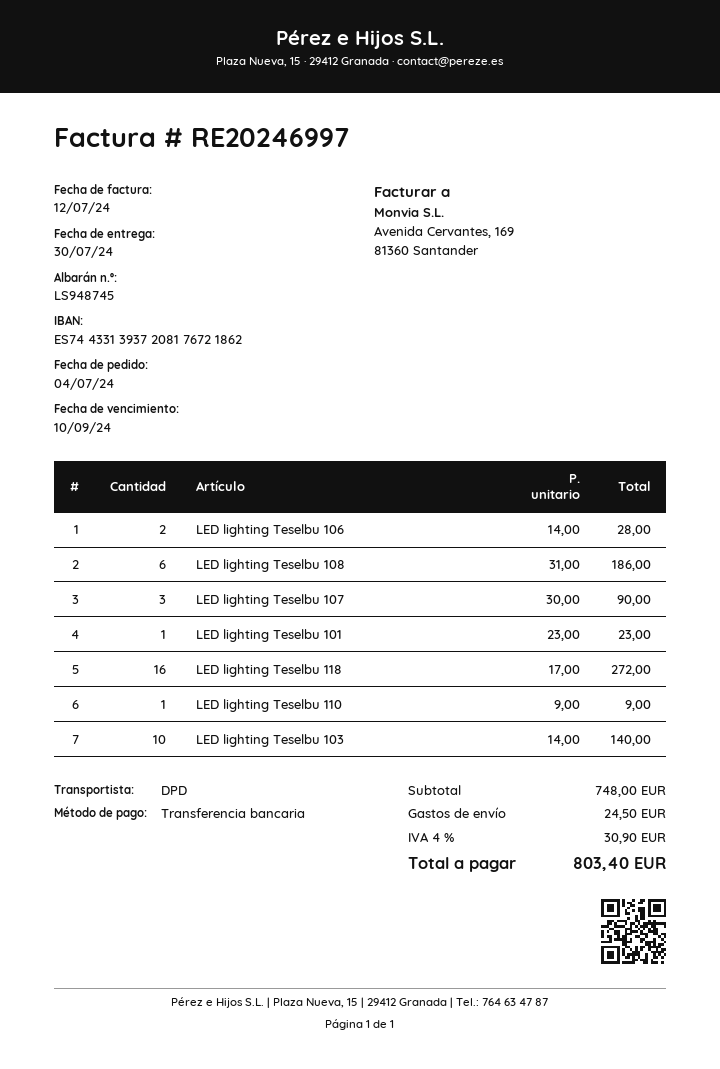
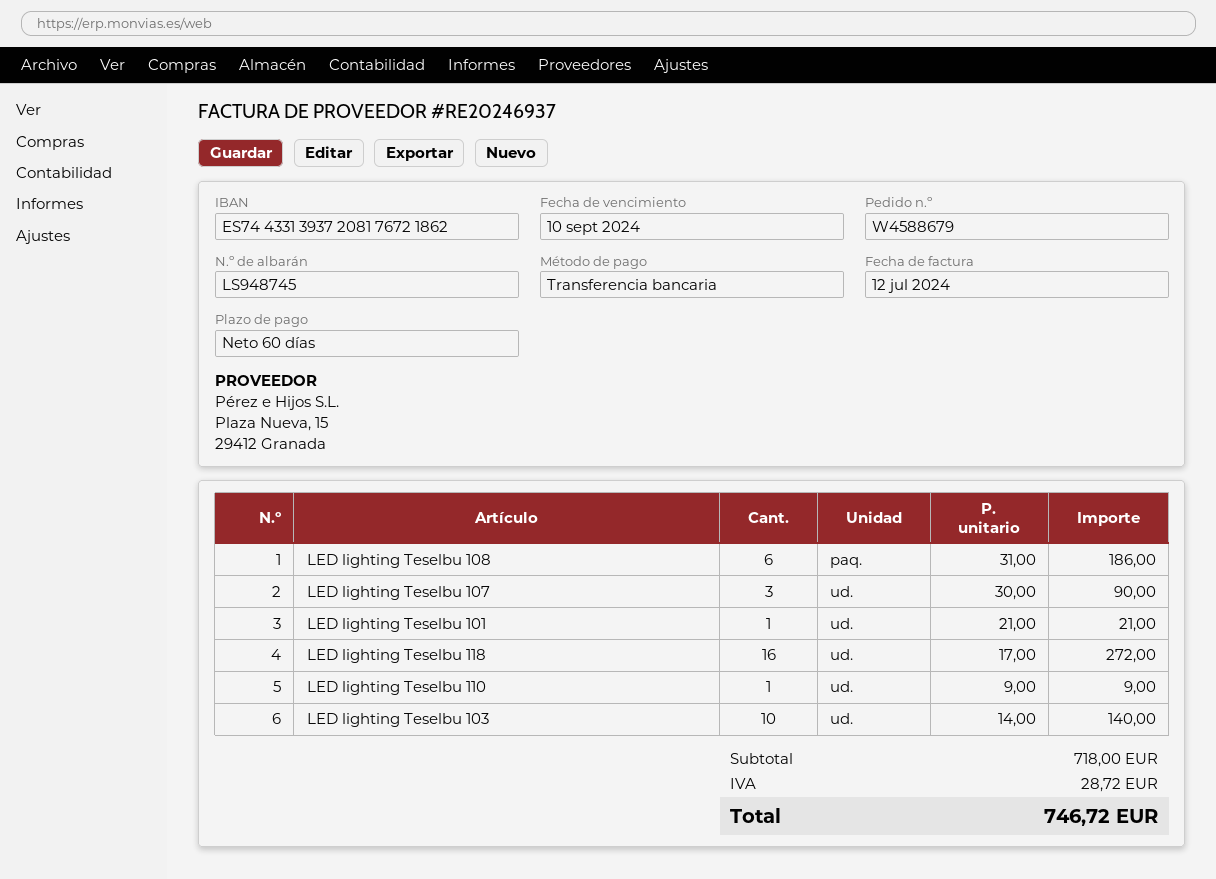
invoice number: RE20246997 -> RE20246937
LED lighting Teselbu 106: 2 x 14.00 = 28.00 -> none
LED lighting Teselbu 101: 1 x 23.00 = 23.00 -> 1 x 21.00 = 21.00
subtotal: 748.00 -> 718.00
shipping: 24.50 -> none
tax: 30.90 -> 28.72
total: 803.40 -> 746.72

